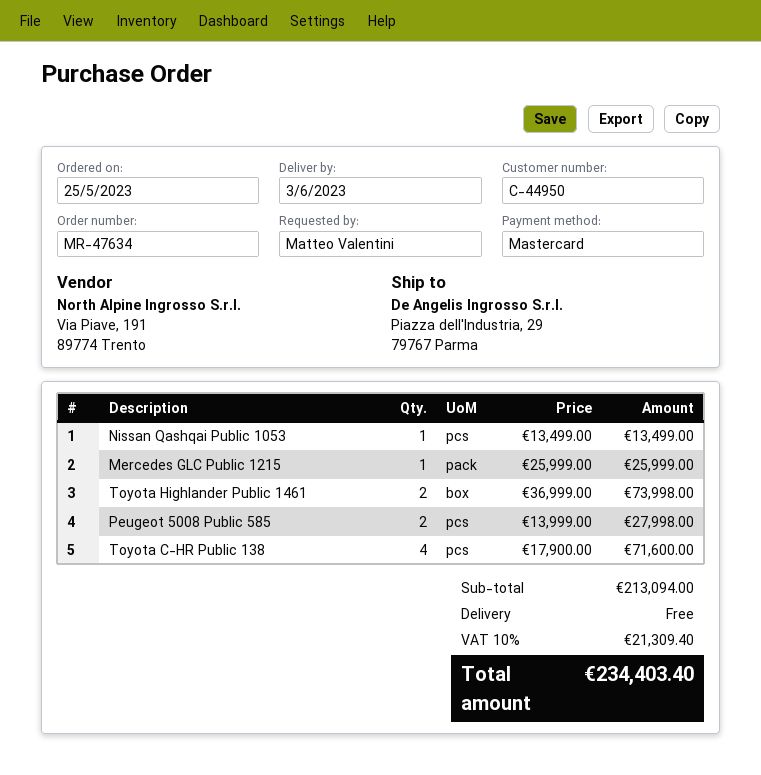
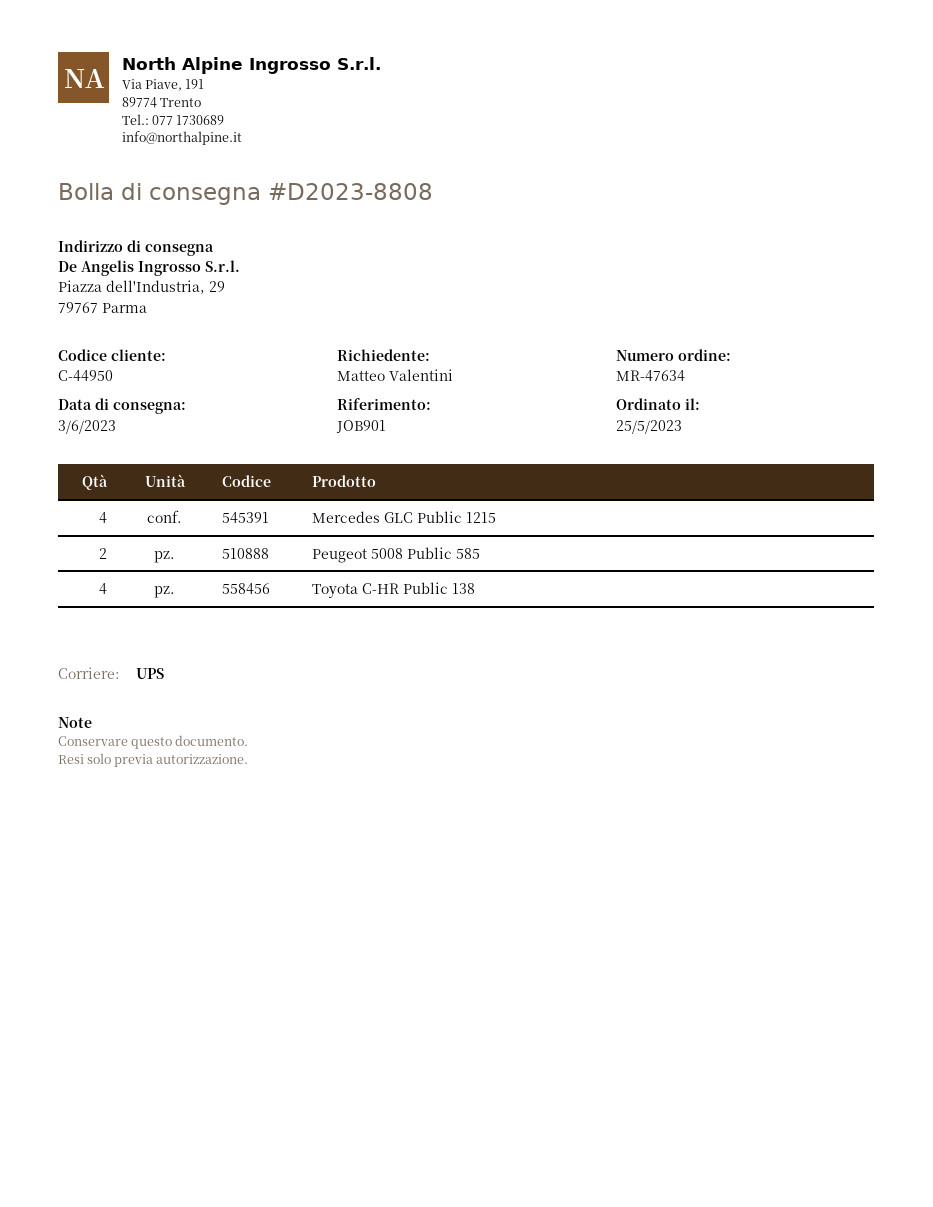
Nissan Qashqai Public 1053: 1 -> none
Mercedes GLC Public 1215: 1 -> 4
Toyota Highlander Public 1461: 2 -> none

